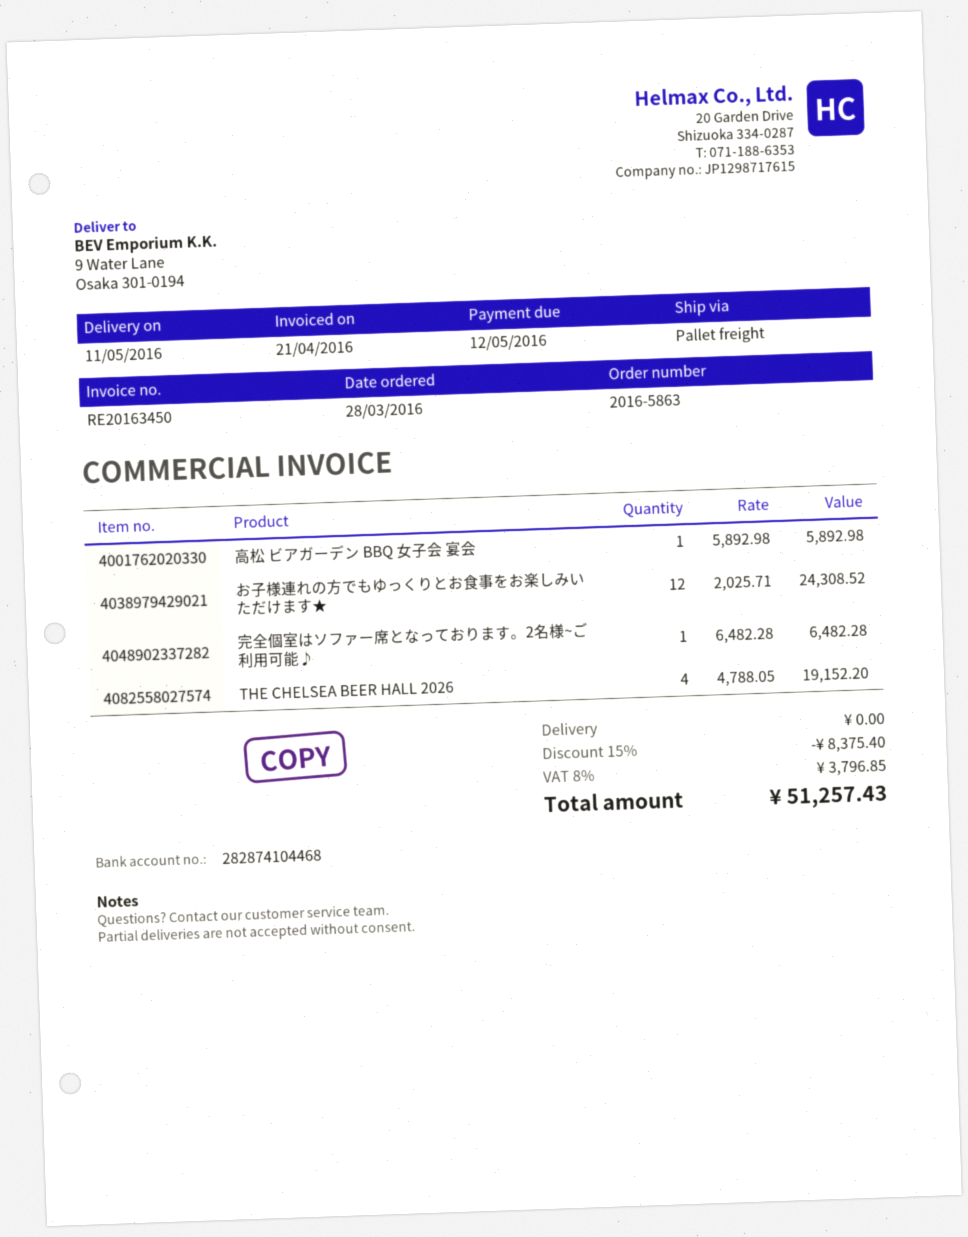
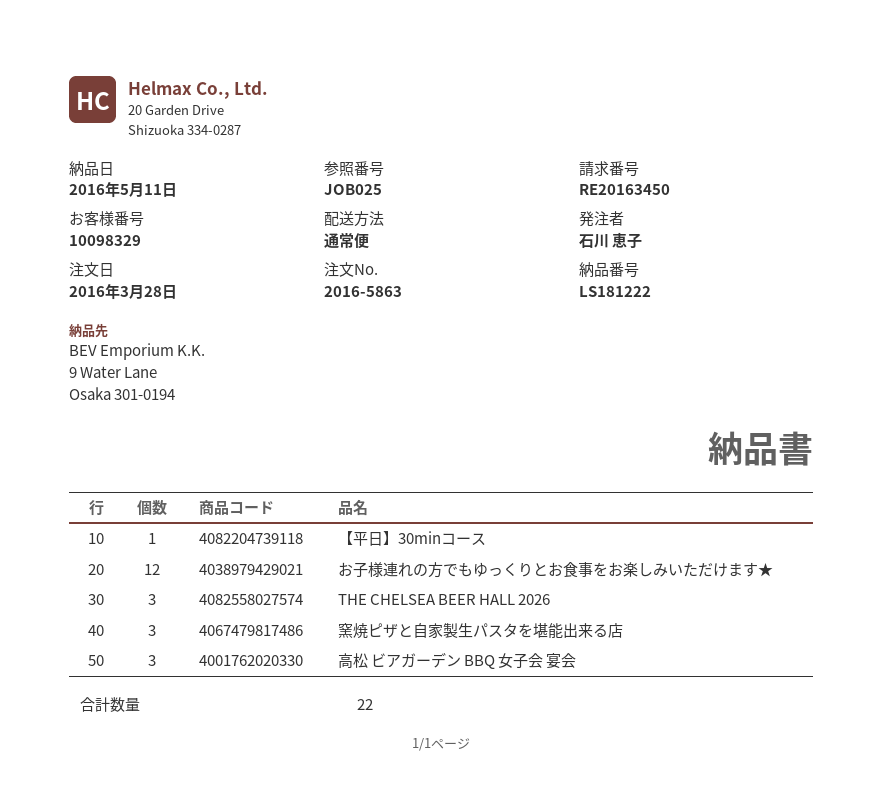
shipping method: pallet freight -> standard
高松 ビアガーデン BBQ 女子会 宴会: 1 -> 3
完全個室はソファー席となっております。2名様~ご利用可能♪: 1 -> none
THE CHELSEA BEER HALL 2026: 4 -> 3
【平日】30minコース: none -> 1
窯焼ピザと自家製生パスタを堪能出来る店: none -> 3

